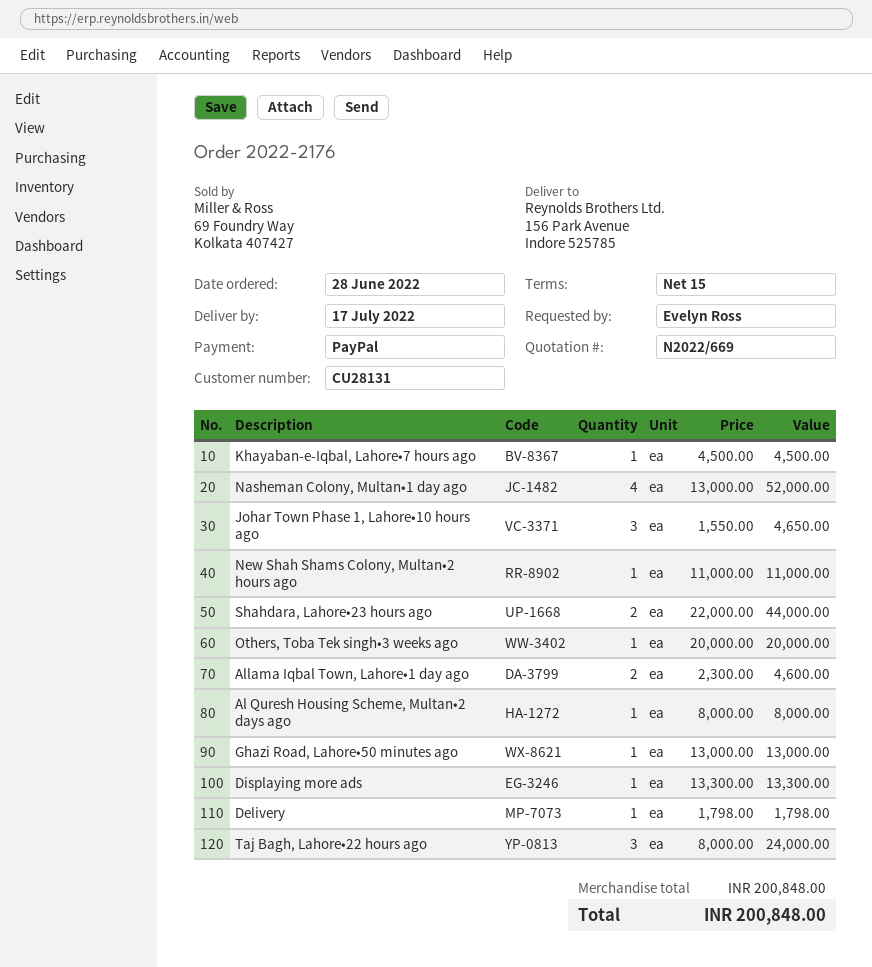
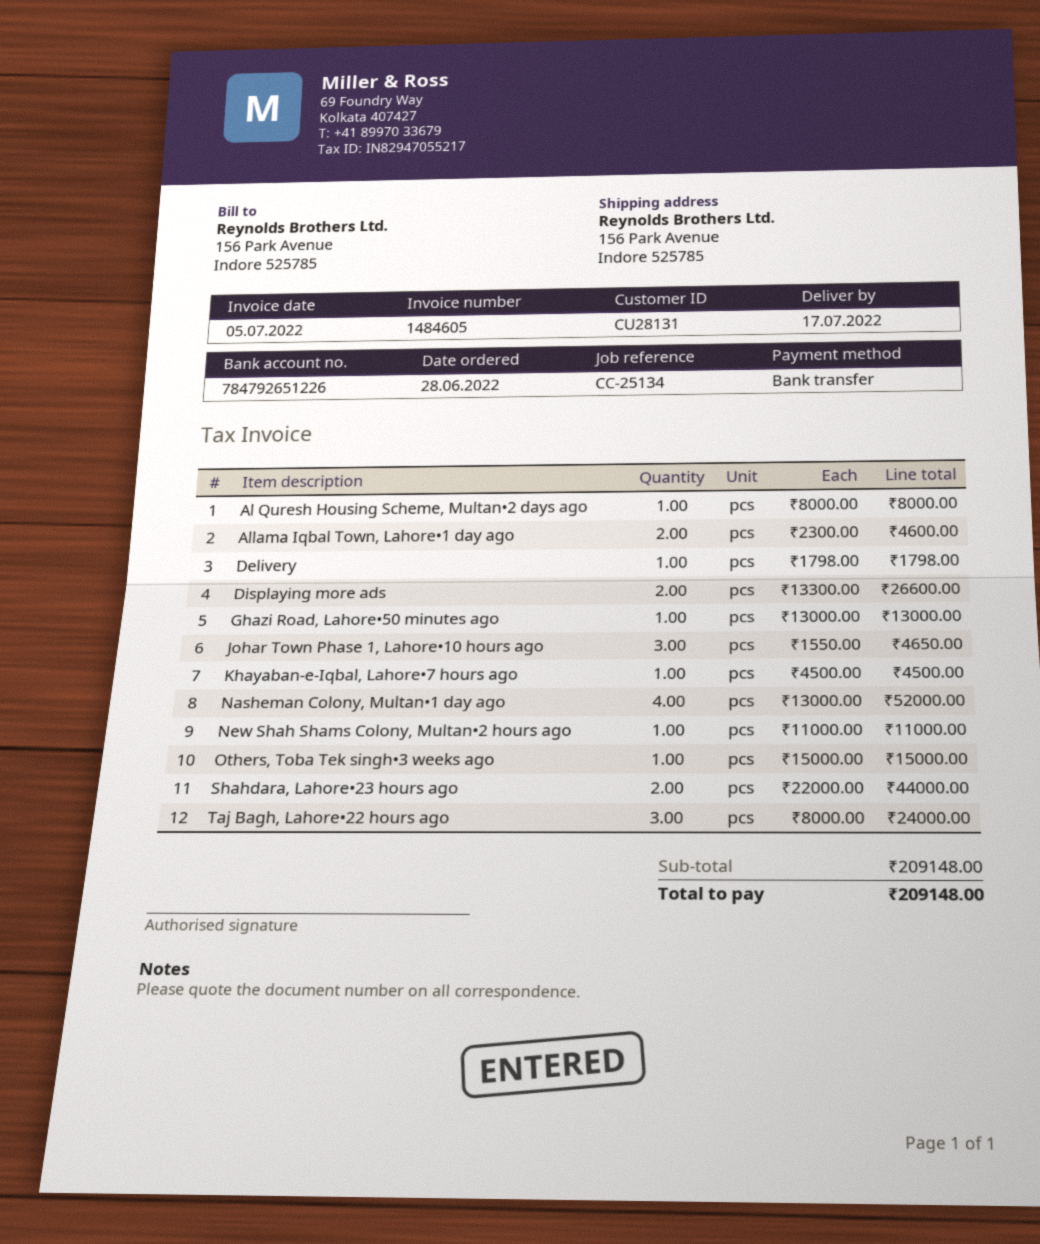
payment method: PayPal -> bank transfer
Others, Toba Tek singh•3 weeks ago: 1 x 20000.00 = 20000.00 -> 1 x 15000.00 = 15000.00
Displaying more ads: 1 x 13300.00 = 13300.00 -> 2 x 13300.00 = 26600.00
subtotal: 200848.00 -> 209148.00
total: 200848.00 -> 209148.00

